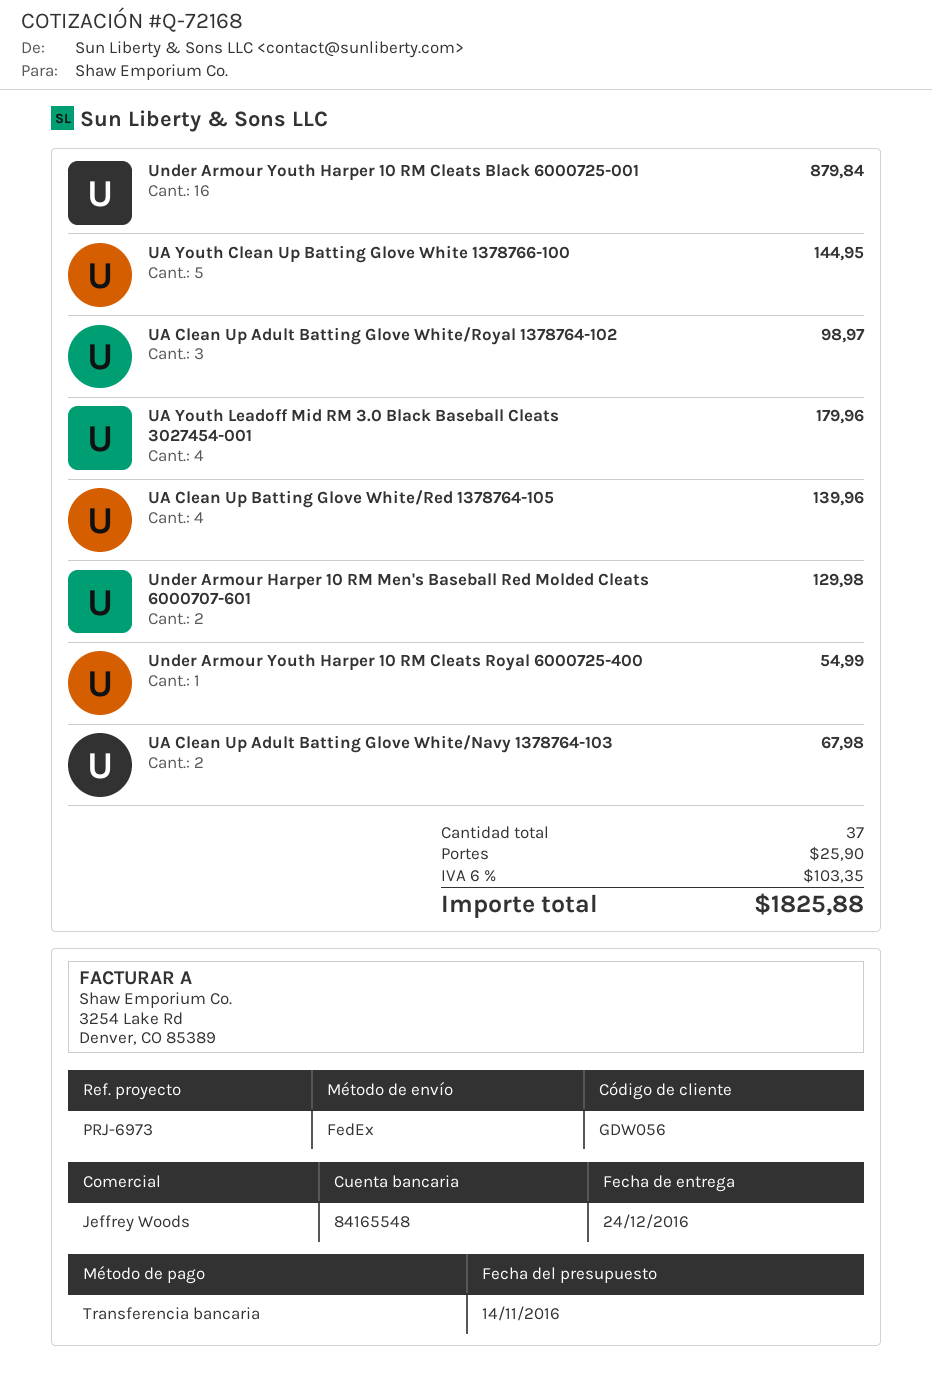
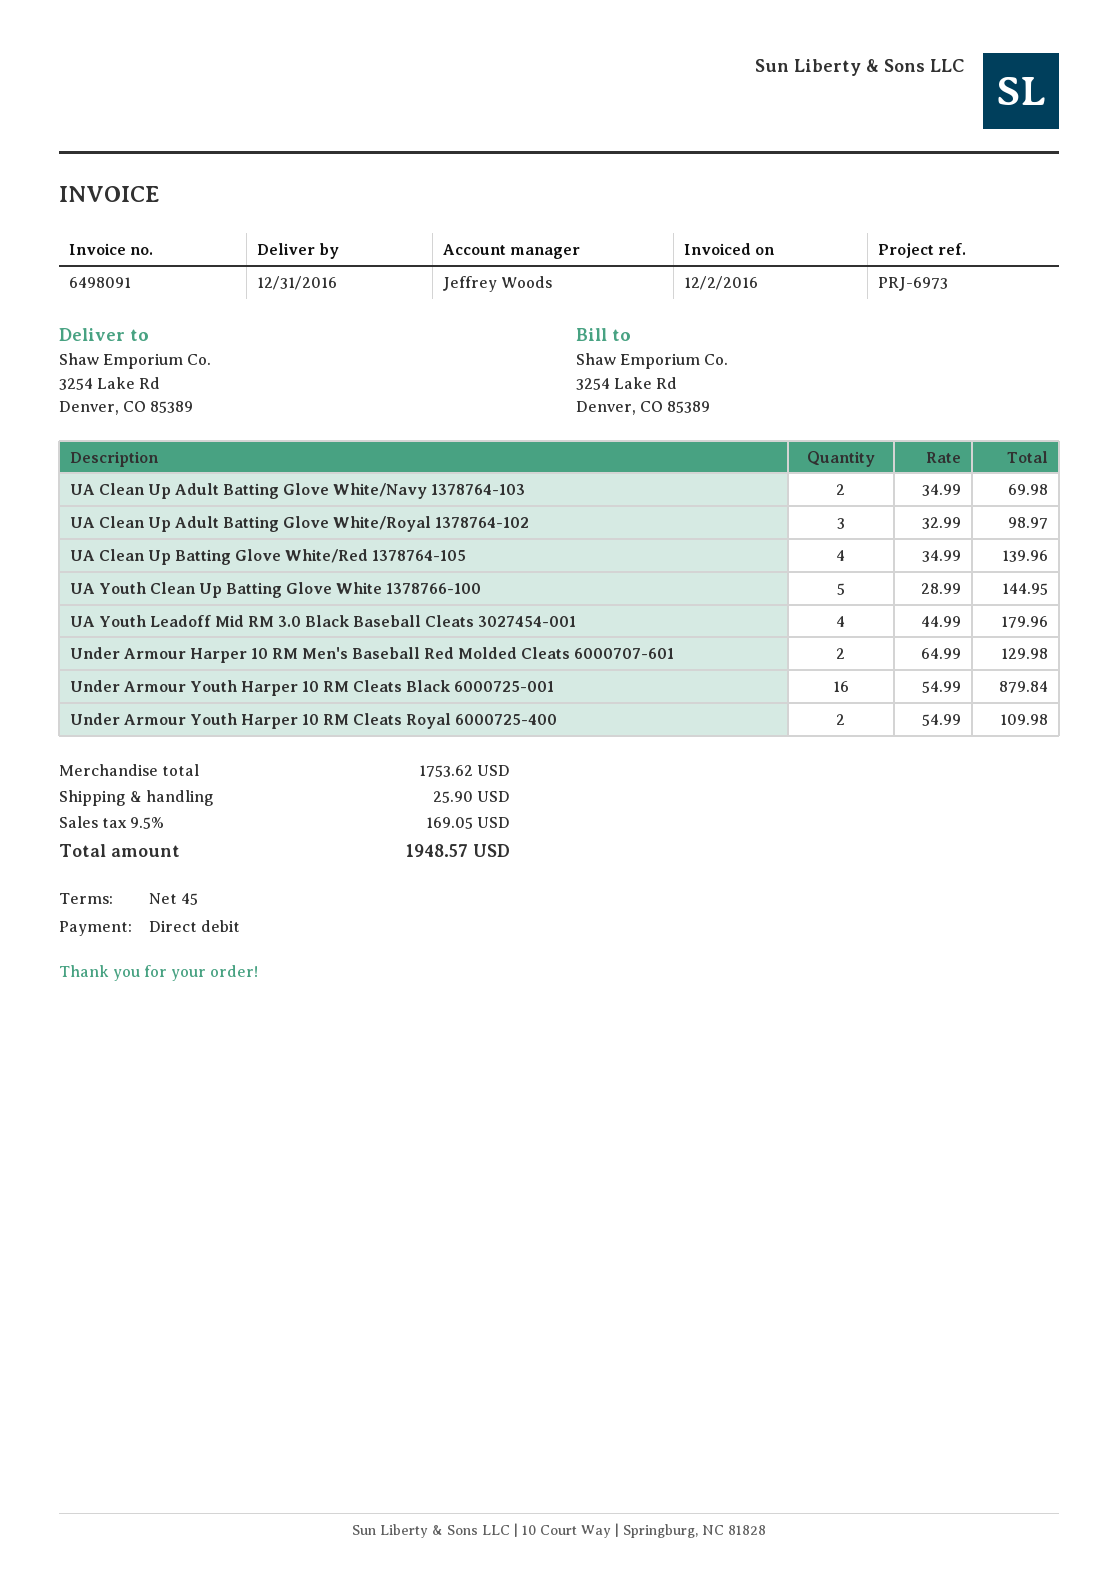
delivery date: 2016-12-24 -> 2016-12-31
payment method: bank transfer -> direct debit
Under Armour Youth Harper 10 RM Cleats Royal 6000725-400: 1 for 54.99 -> 2 for 109.98
UA Clean Up Adult Batting Glove White/Navy 1378764-103: 2 for 67.98 -> 2 for 69.98
tax: 6% = 103.35 -> 9.5% = 169.05
total: 1825.88 -> 1948.57

